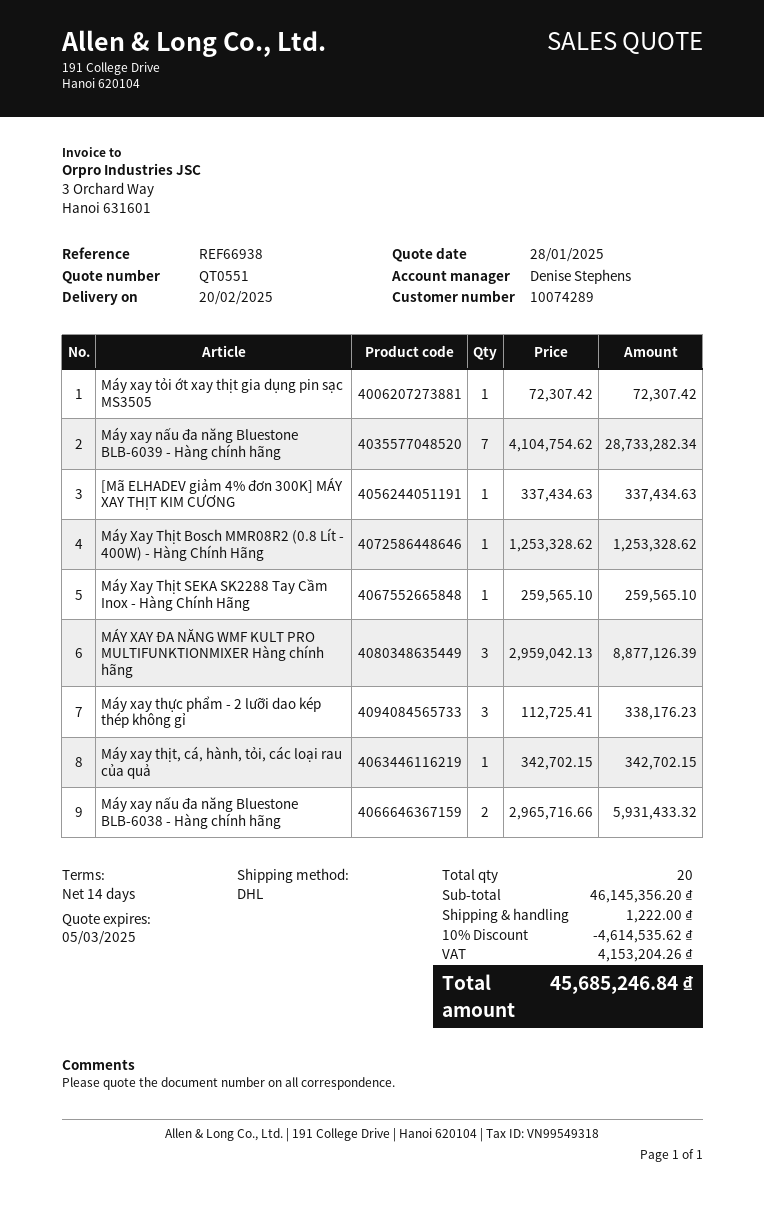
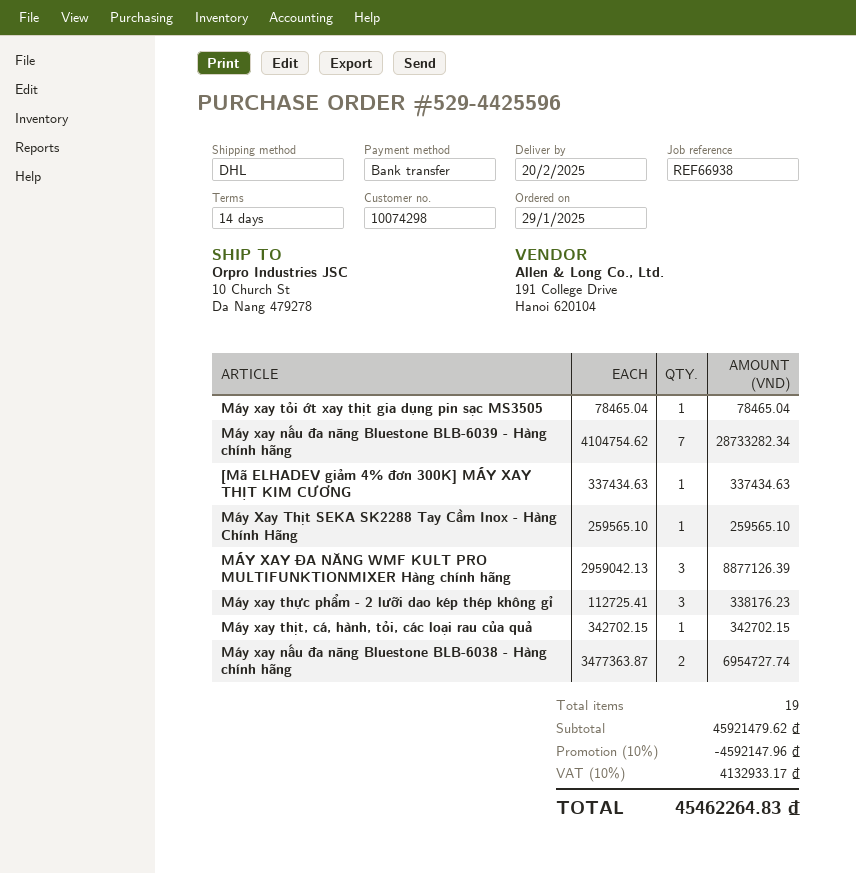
customer number: 10074289 -> 10074298
Máy xay tỏi ớt xay thịt gia dụng pin sạc MS3505: 1 x 72307.42 = 72307.42 -> 1 x 78465.04 = 78465.04
Máy Xay Thịt Bosch MMR08R2 (0.8 Lít - 400W) - Hàng Chính Hãng: 1 x 1253328.62 = 1253328.62 -> none
Máy xay nấu đa năng Bluestone BLB-6038 - Hàng chính hãng: 2 x 2965716.66 = 5931433.32 -> 2 x 3477363.87 = 6954727.74
total quantity: 20 -> 19
subtotal: 46145356.20 -> 45921479.62
discount: 10% = 4614535.62 -> 10% = 4592147.96
shipping: 1222.00 -> none
tax: 4153204.26 -> 4132933.17
total: 45685246.84 -> 45462264.83

